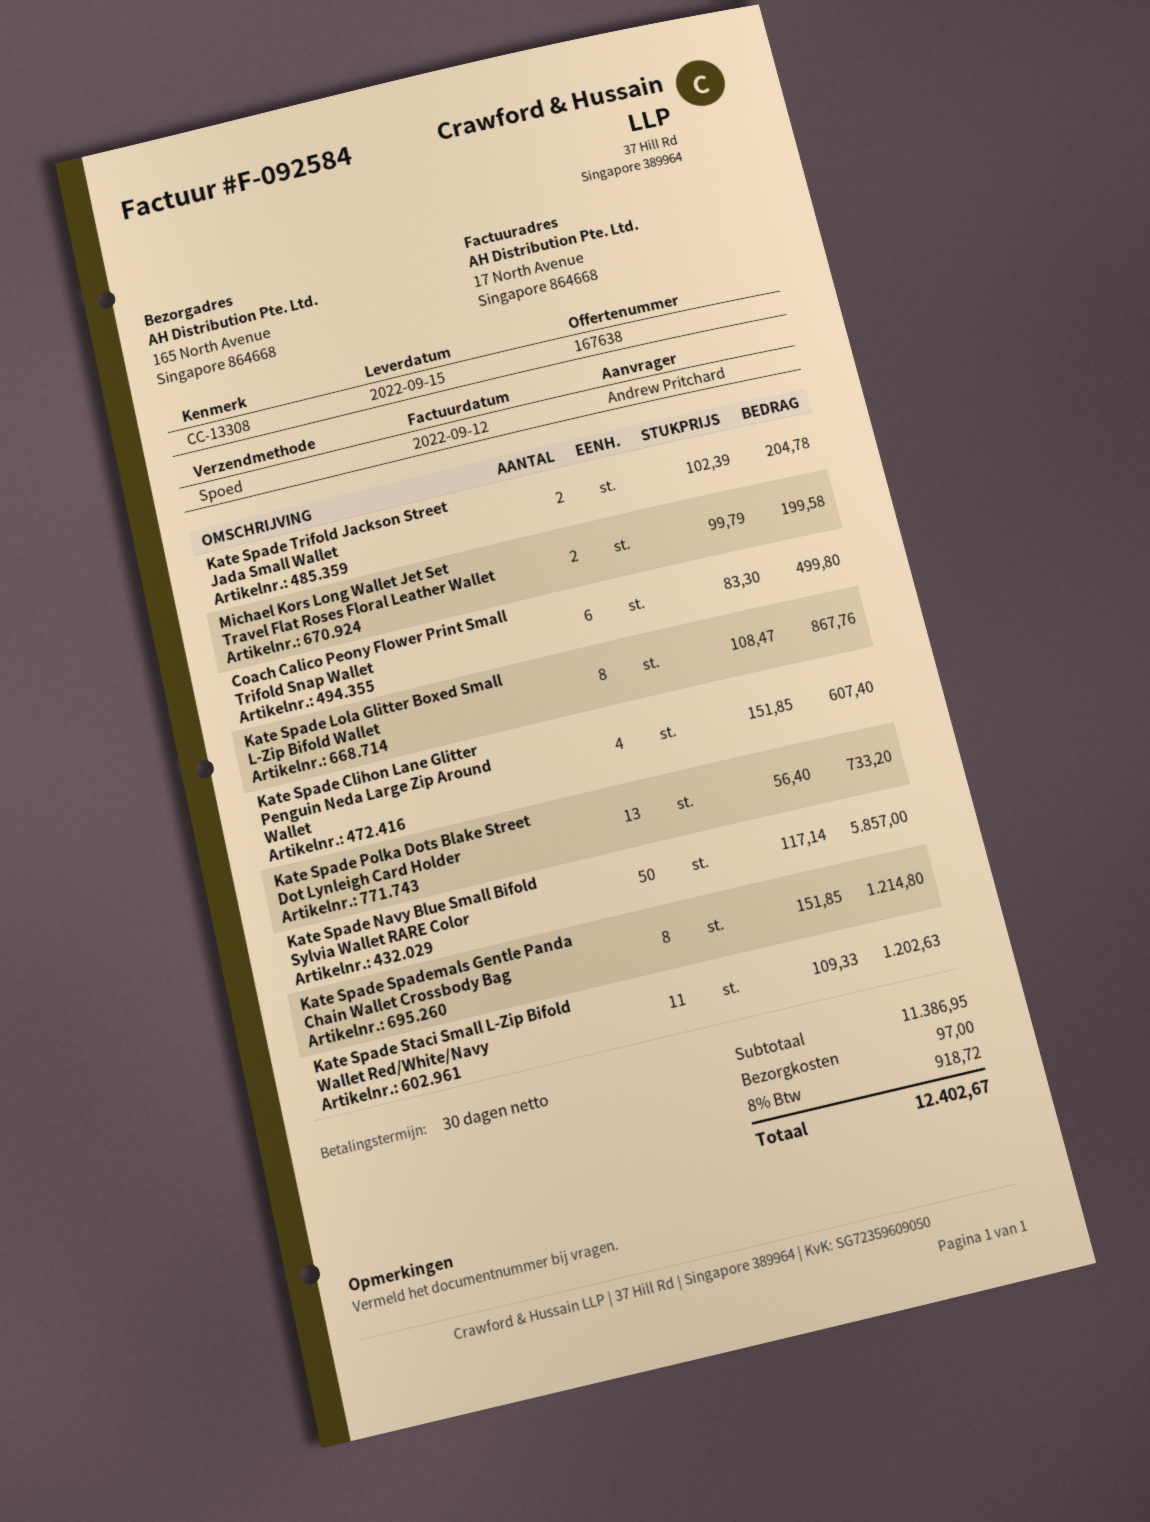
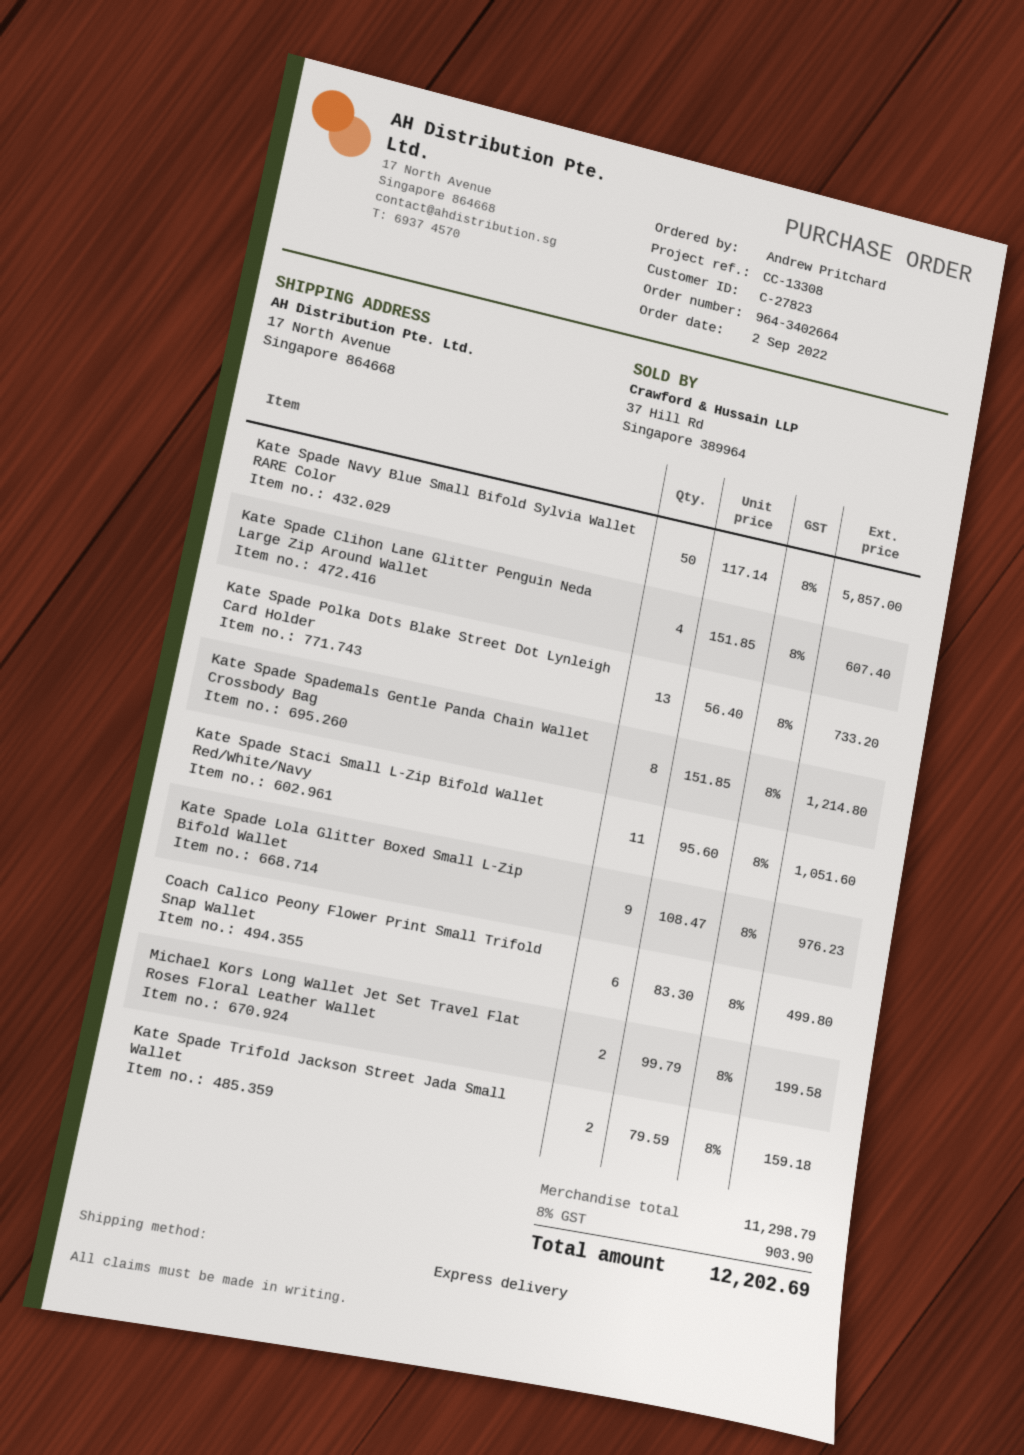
ship to: 165 North Avenue, Singapore 864668 -> 17 North Avenue, Singapore 864668
Kate Spade Trifold Jackson Street Jada Small Wallet: 2 x 102.39 = 204.78 -> 2 x 79.59 = 159.18
Kate Spade Lola Glitter Boxed Small L-Zip Bifold Wallet: 8 x 108.47 = 867.76 -> 9 x 108.47 = 976.23
Kate Spade Staci Small L-Zip Bifold Wallet Red/White/Navy: 11 x 109.33 = 1202.63 -> 11 x 95.60 = 1051.60
subtotal: 11386.95 -> 11298.79
shipping: 97.00 -> none
tax: 8% = 918.72 -> 8% = 903.90
total: 12402.67 -> 12202.69

